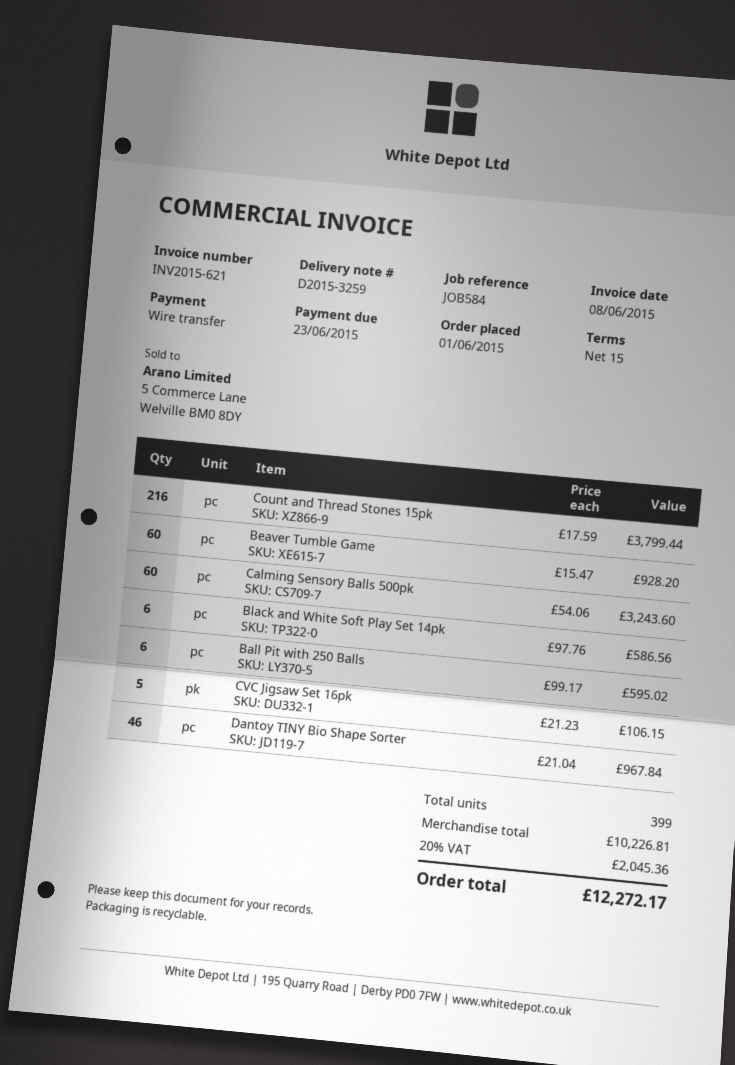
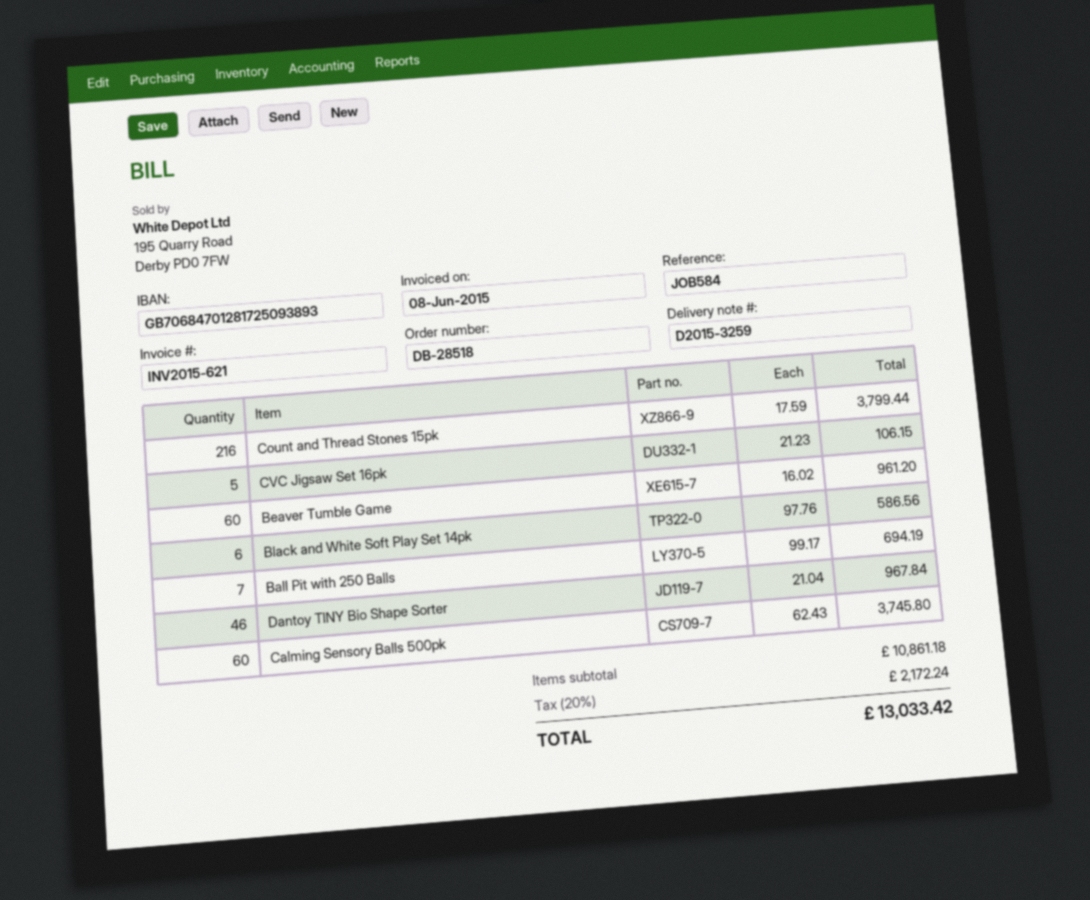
Beaver Tumble Game: 60 x 15.47 = 928.20 -> 60 x 16.02 = 961.20
Calming Sensory Balls 500pk: 60 x 54.06 = 3243.60 -> 60 x 62.43 = 3745.80
Ball Pit with 250 Balls: 6 x 99.17 = 595.02 -> 7 x 99.17 = 694.19
subtotal: 10226.81 -> 10861.18
tax: 20% = 2045.36 -> 20% = 2172.24
total: 12272.17 -> 13033.42

